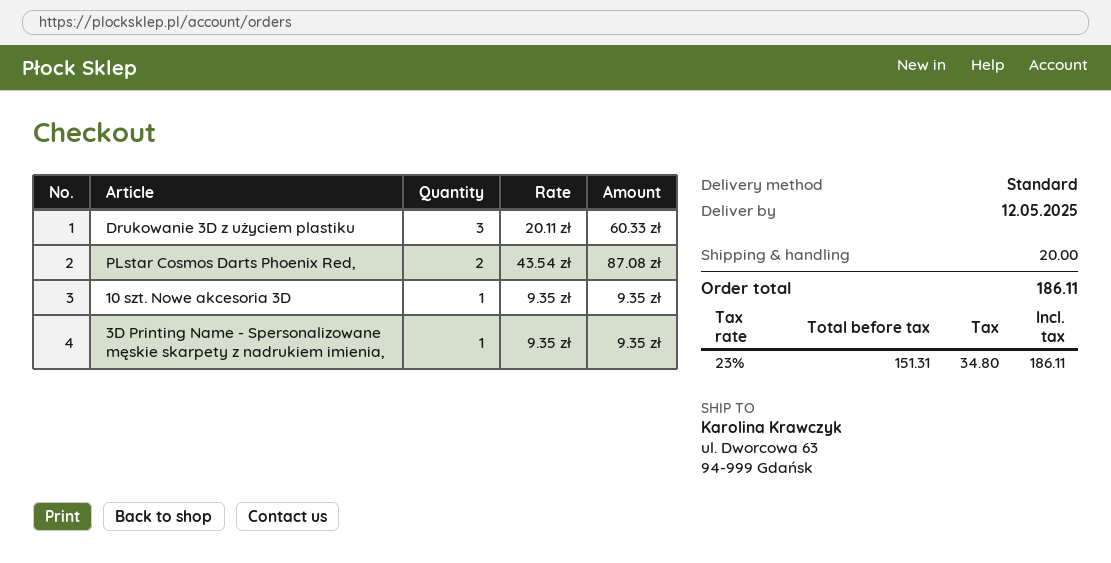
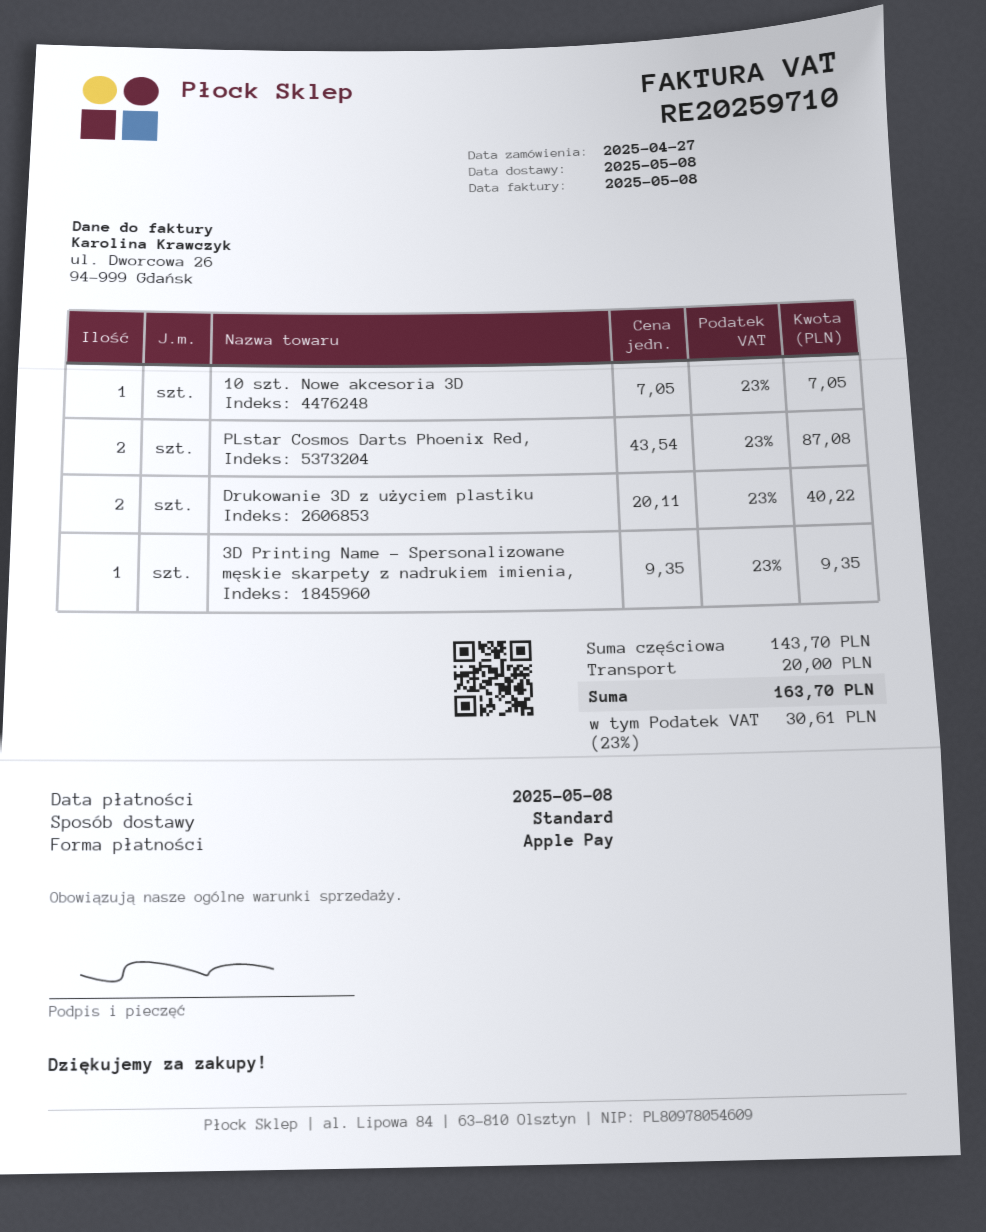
delivery date: 2025-05-12 -> 2025-05-08
Drukowanie 3D z użyciem plastiku: 3 x 20.11 = 60.33 -> 2 x 20.11 = 40.22
10 szt. Nowe akcesoria 3D: 1 x 9.35 = 9.35 -> 1 x 7.05 = 7.05
tax: 23% = 34.80 -> 23% = 30.61
total: 186.11 -> 163.70

